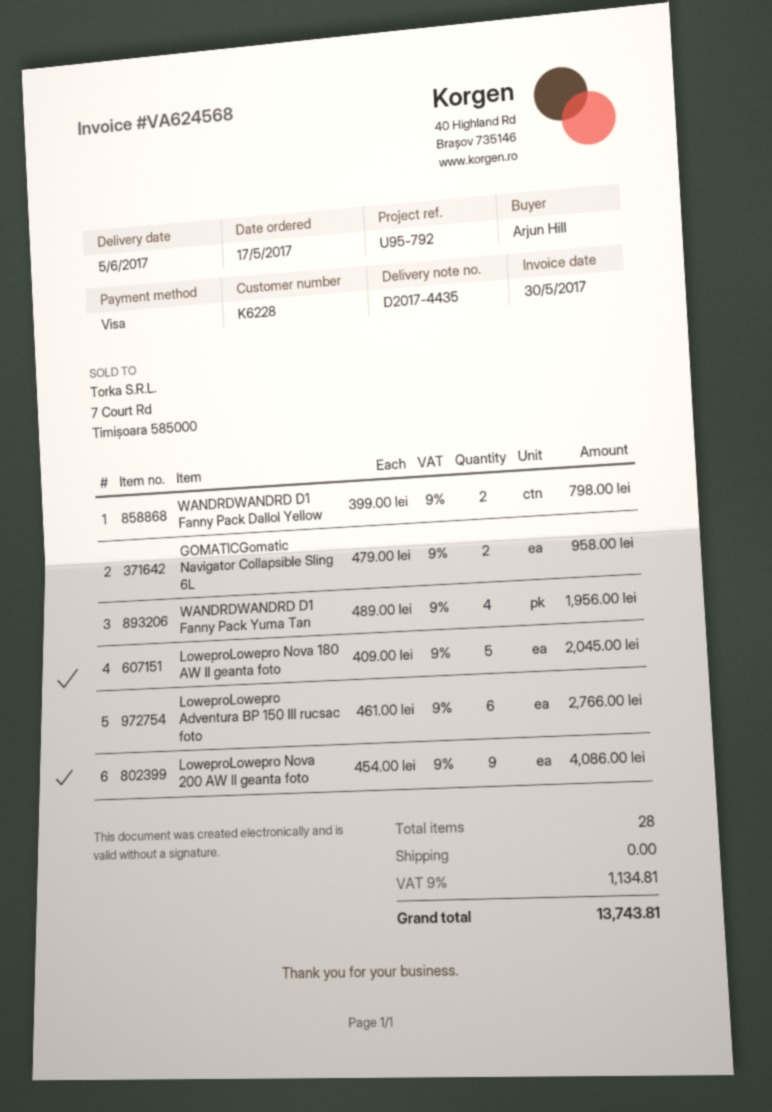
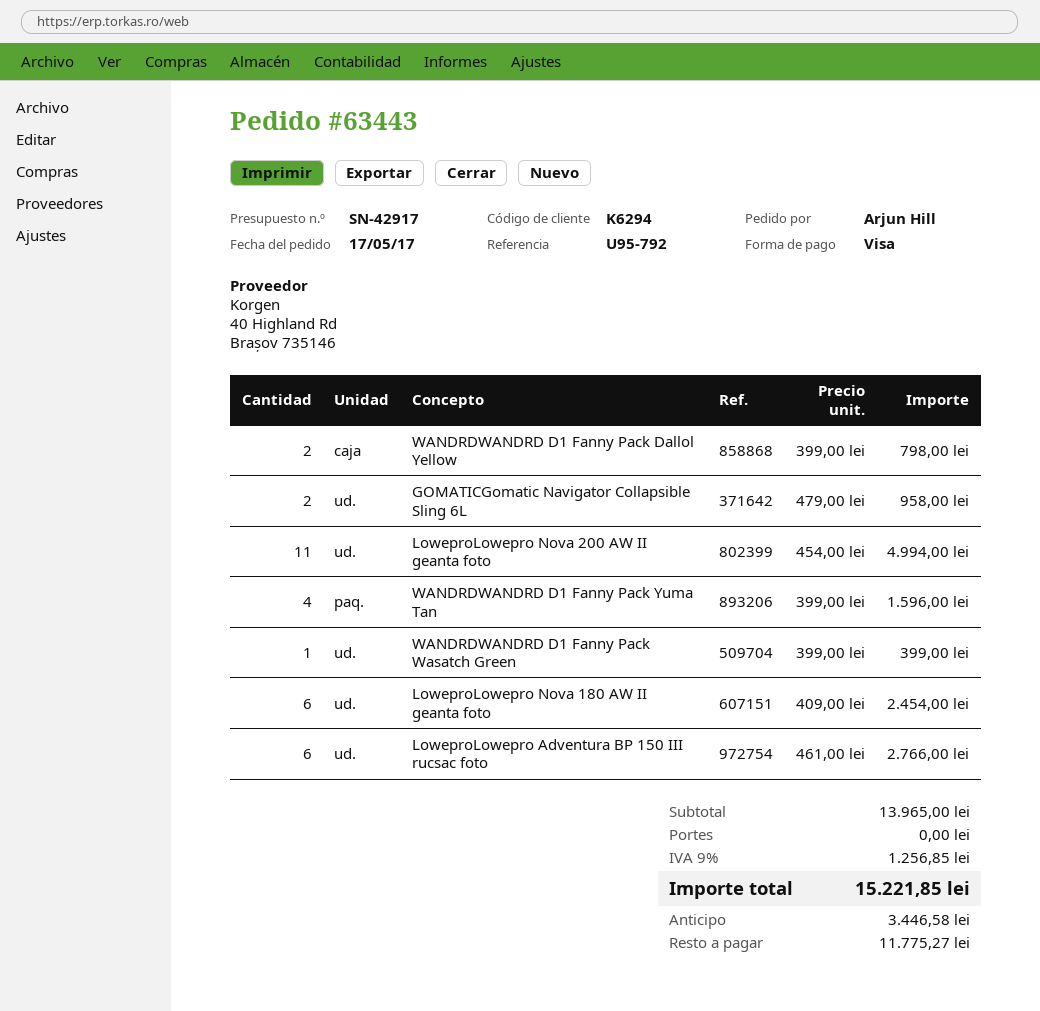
customer number: K6228 -> K6294
WANDRDWANDRD D1 Fanny Pack Yuma Tan: 4 x 489.00 = 1956.00 -> 4 x 399.00 = 1596.00
LoweproLowepro Nova 180 AW II geanta foto: 5 x 409.00 = 2045.00 -> 6 x 409.00 = 2454.00
LoweproLowepro Nova 200 AW II geanta foto: 9 x 454.00 = 4086.00 -> 11 x 454.00 = 4994.00
WANDRDWANDRD D1 Fanny Pack Wasatch Green: none -> 1 x 399.00 = 399.00
tax: 9% = 1134.81 -> 9% = 1256.85
total: 13743.81 -> 15221.85

